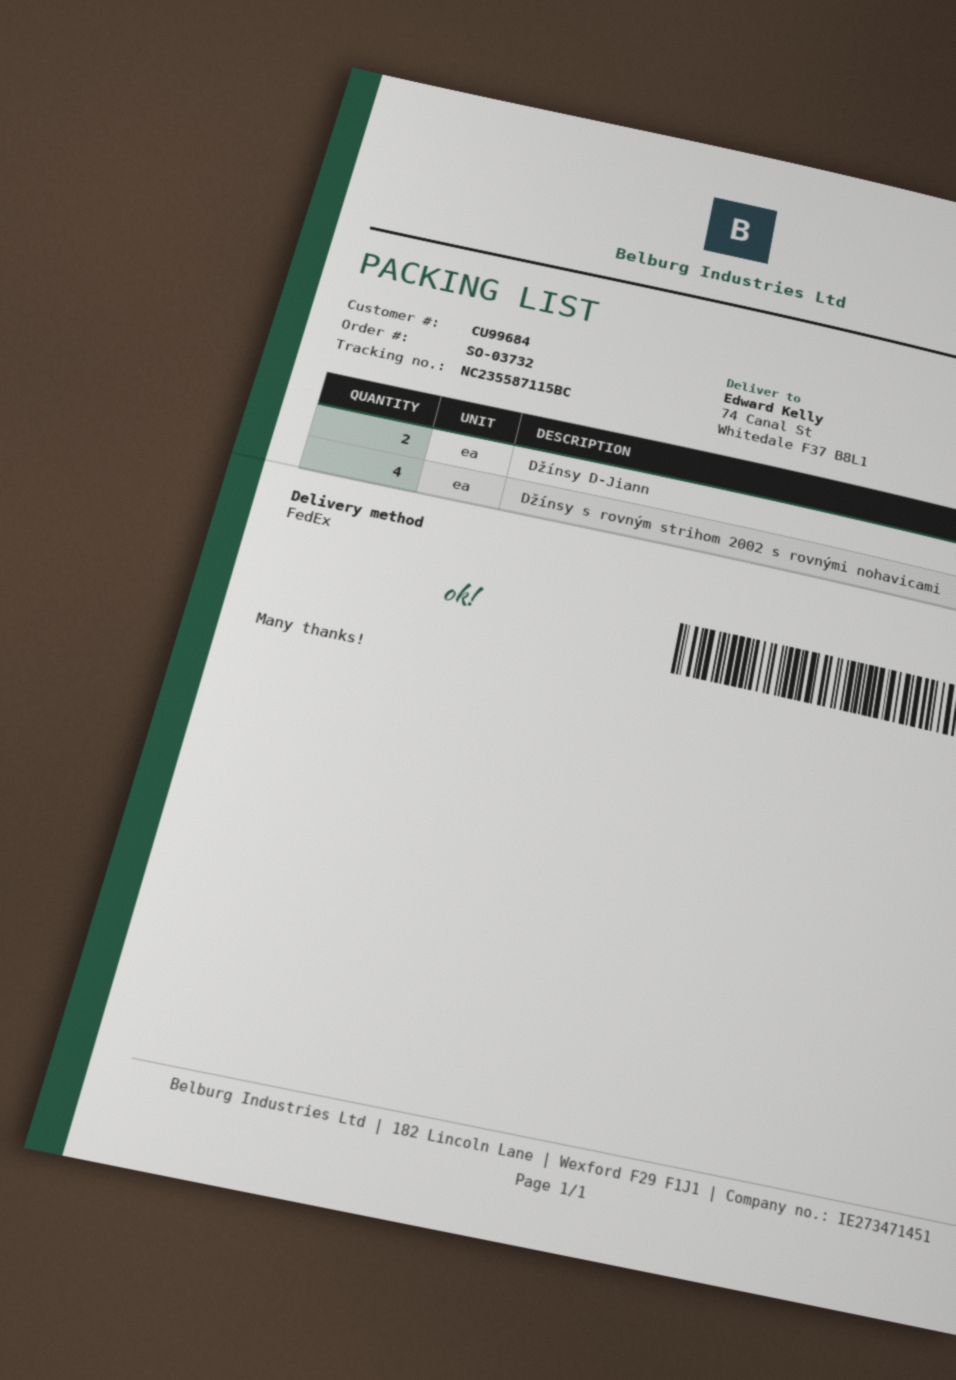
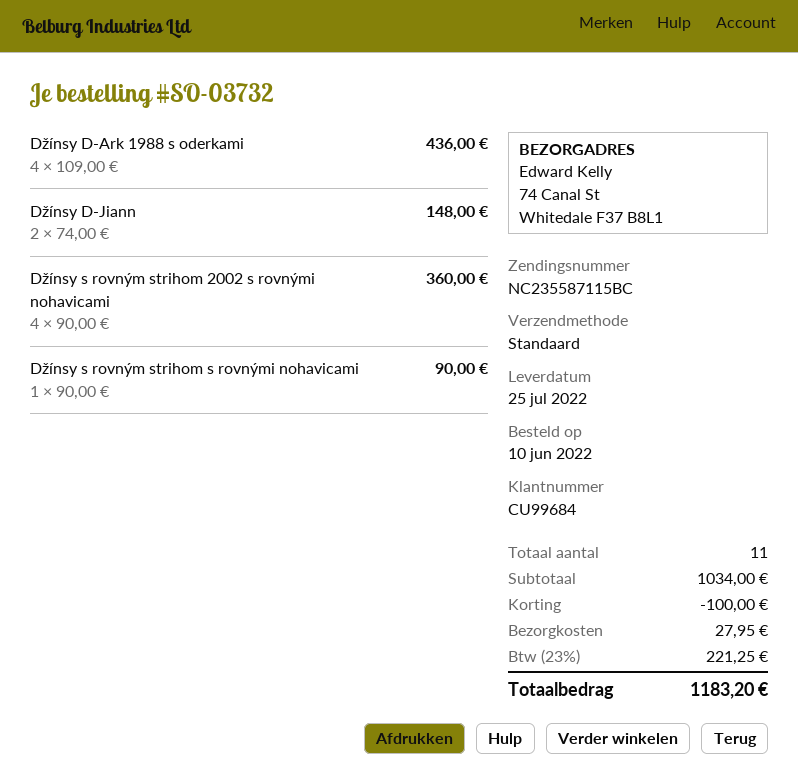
shipping method: FedEx -> standard
Džínsy D-Ark 1988 s oderkami: none -> 4
Džínsy s rovným strihom s rovnými nohavicami: none -> 1

